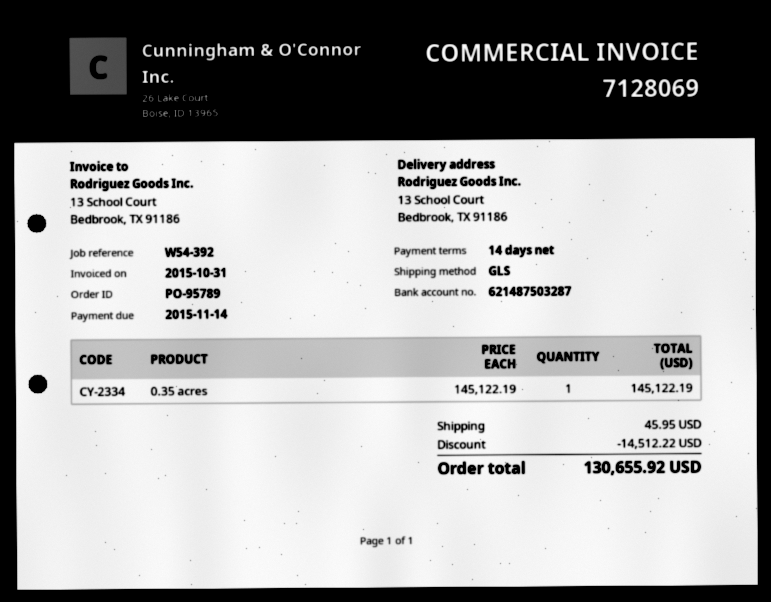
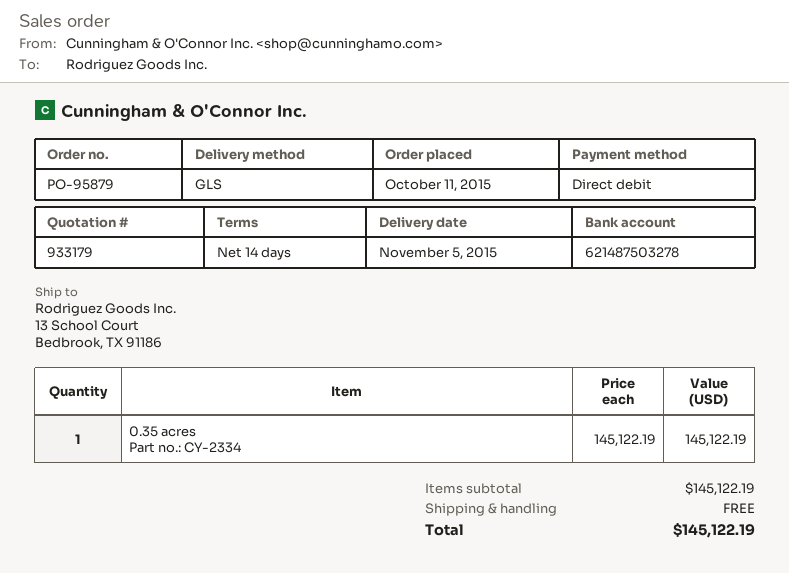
order number: PO-95789 -> PO-95879
bank account: 621487503287 -> 621487503278
discount: 14512.22 -> none
shipping: 45.95 -> 0.00
total: 130655.92 -> 145122.19

